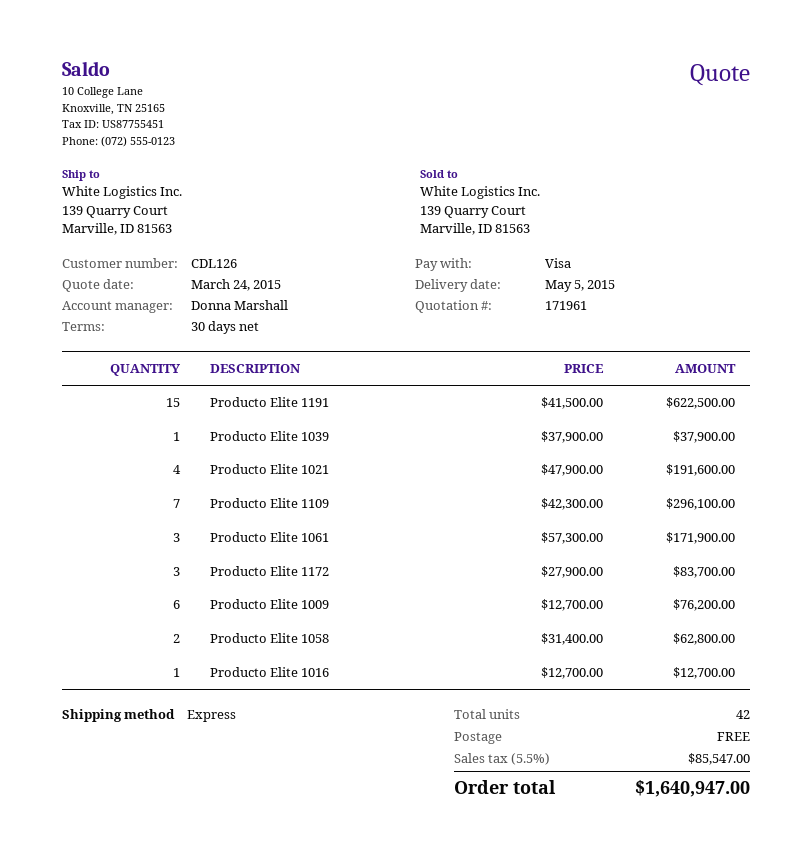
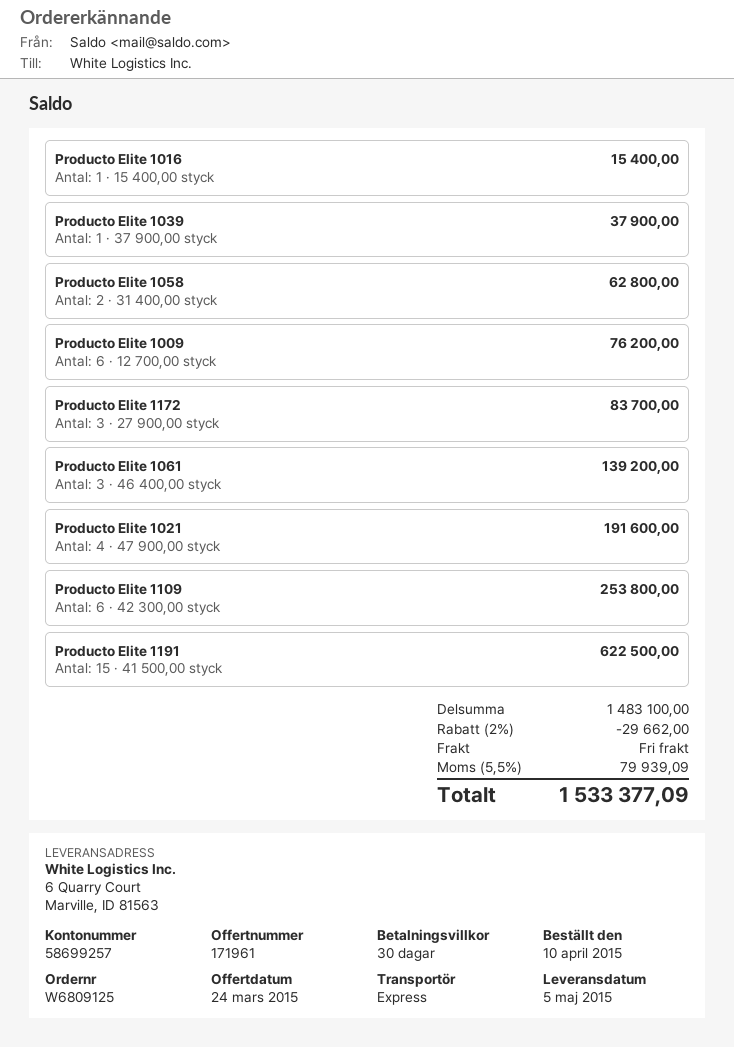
ship to: 139 Quarry Court, Marville, ID 81563 -> 6 Quarry Court, Marville, ID 81563
Producto Elite 1109: 7 x 42300.00 = 296100.00 -> 6 x 42300.00 = 253800.00
Producto Elite 1061: 3 x 57300.00 = 171900.00 -> 3 x 46400.00 = 139200.00
Producto Elite 1016: 1 x 12700.00 = 12700.00 -> 1 x 15400.00 = 15400.00
discount: none -> 2% = 29662.00
tax: 5.5% = 85547.00 -> 5.5% = 79939.09
total: 1640947.00 -> 1533377.09

